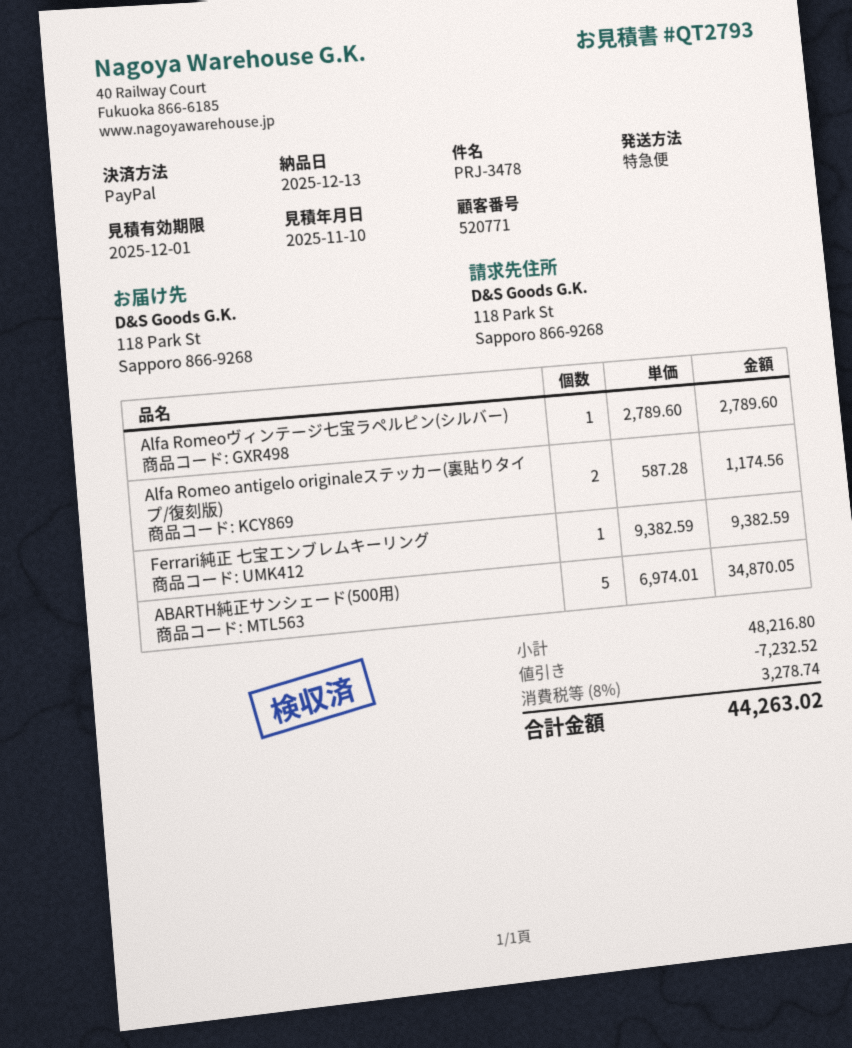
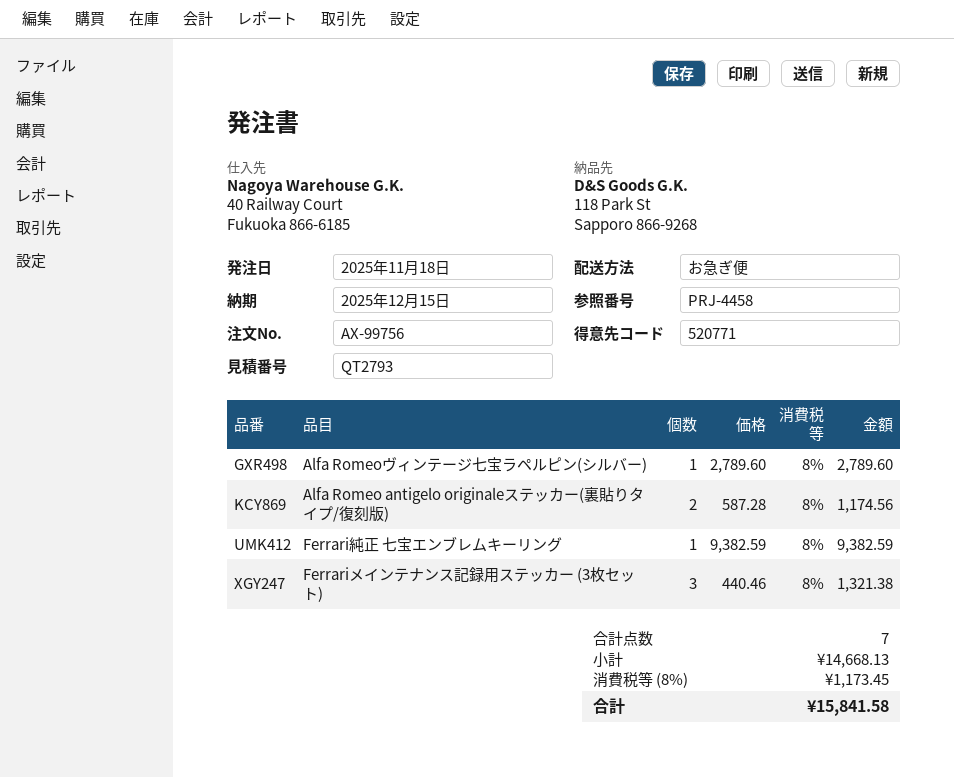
delivery date: 2025-12-13 -> 2025-12-15
reference: PRJ-3478 -> PRJ-4458
ABARTH純正サンシェード(500用): 5 x 6974.01 = 34870.05 -> none
Ferrariメインテナンス記録用ステッカー (3枚セット): none -> 3 x 440.46 = 1321.38
subtotal: 48216.80 -> 14668.13
discount: 7232.52 -> none
tax: 8% = 3278.74 -> 8% = 1173.45
total: 44263.02 -> 15841.58

